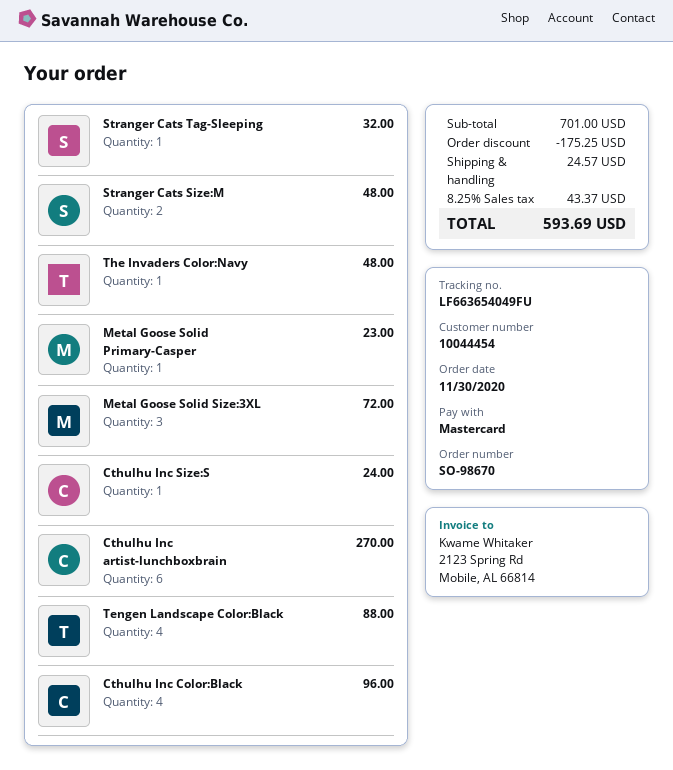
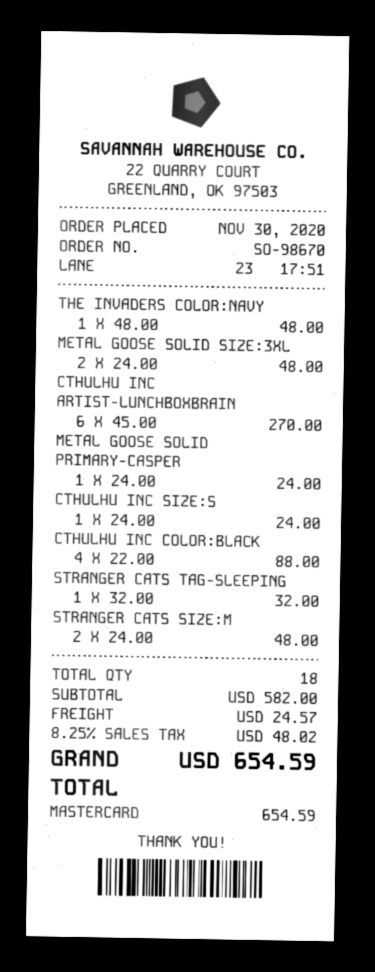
Metal Goose Solid Primary-Casper: 1 for 23.00 -> 1 for 24.00
Metal Goose Solid Size:3XL: 3 for 72.00 -> 2 for 48.00
Tengen Landscape Color:Black: 4 for 88.00 -> none
Cthulhu Inc Color:Black: 4 for 96.00 -> 4 for 88.00
subtotal: 701.00 -> 582.00
discount: 175.25 -> none
tax: 8.25% = 43.37 -> 8.25% = 48.02
total: 593.69 -> 654.59

